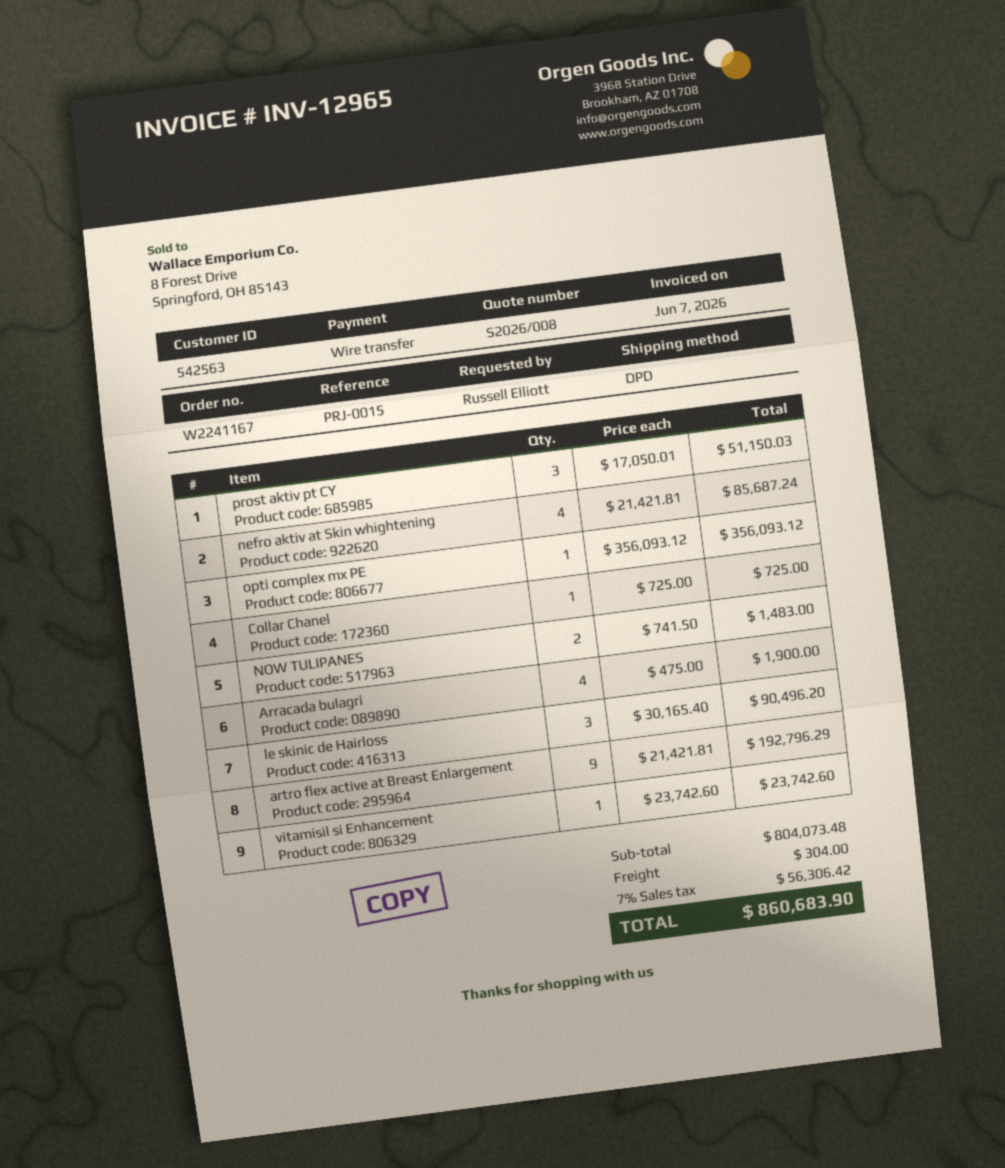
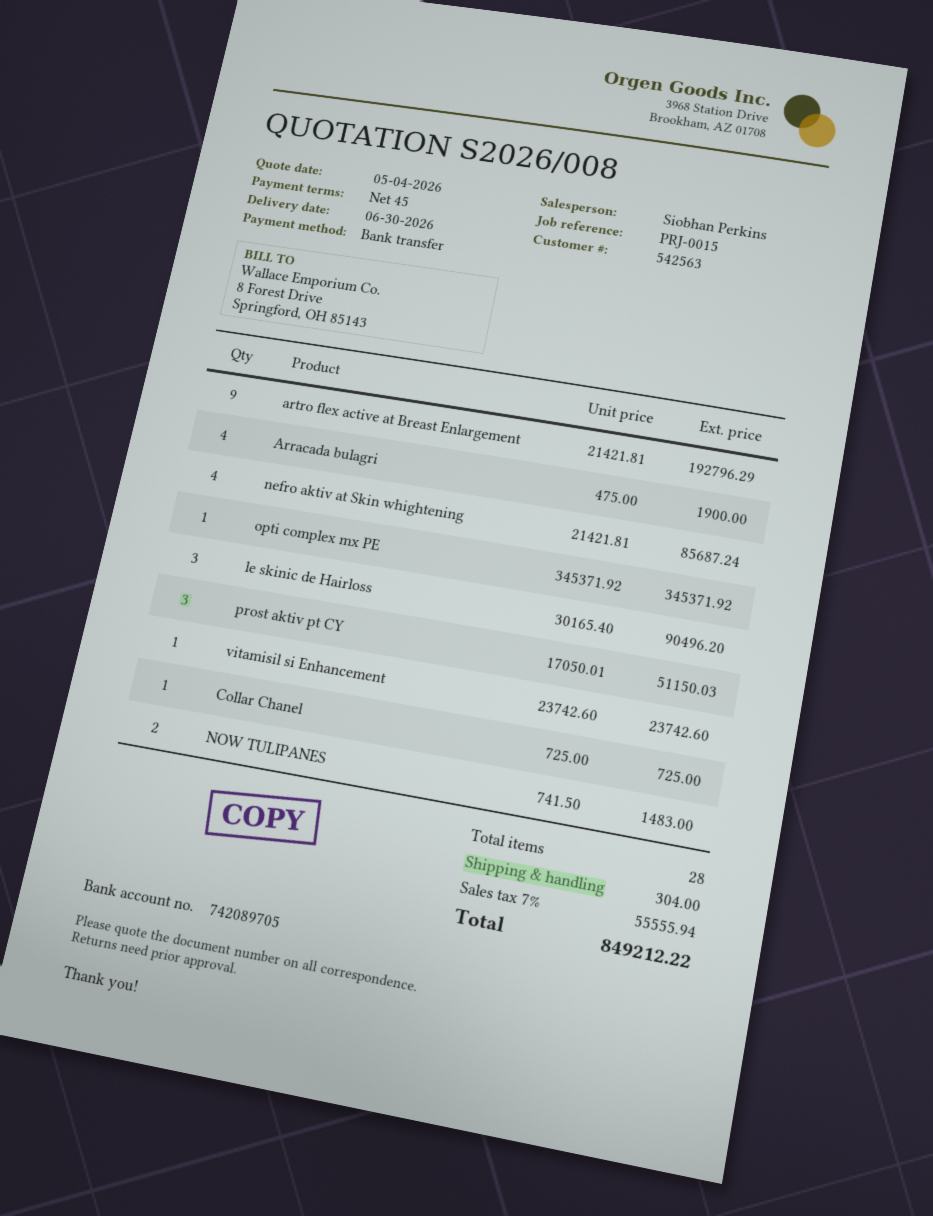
opti complex mx PE: 1 x 356093.12 = 356093.12 -> 1 x 345371.92 = 345371.92
tax: 7% = 56306.42 -> 7% = 55555.94
total: 860683.90 -> 849212.22

